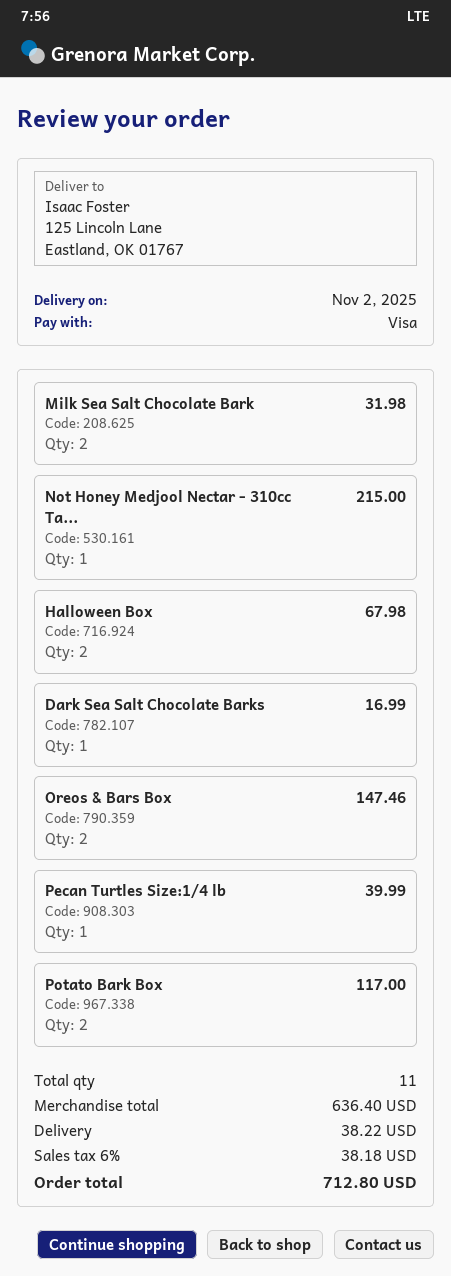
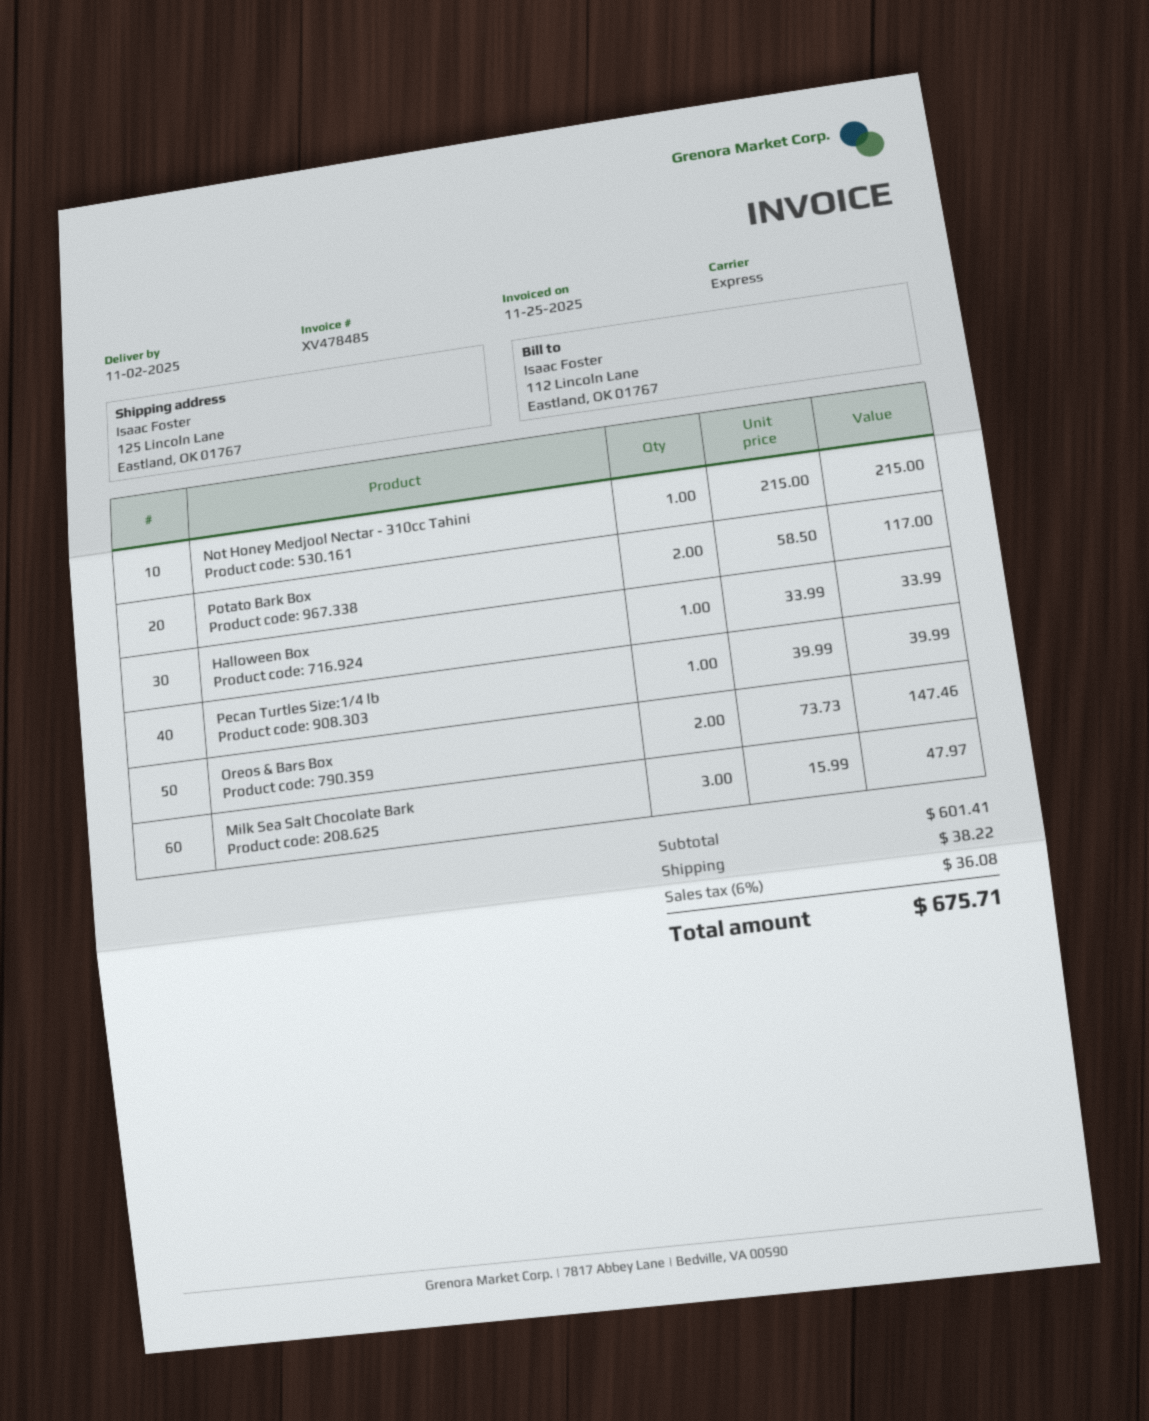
Milk Sea Salt Chocolate Bark: 2 for 31.98 -> 3 for 47.97
Halloween Box: 2 for 67.98 -> 1 for 33.99
Dark Sea Salt Chocolate Barks: 1 for 16.99 -> none
subtotal: 636.40 -> 601.41
tax: 6% = 38.18 -> 6% = 36.08
total: 712.80 -> 675.71

